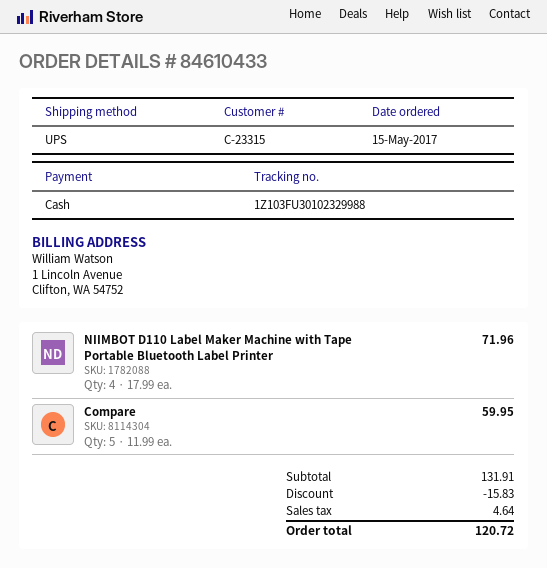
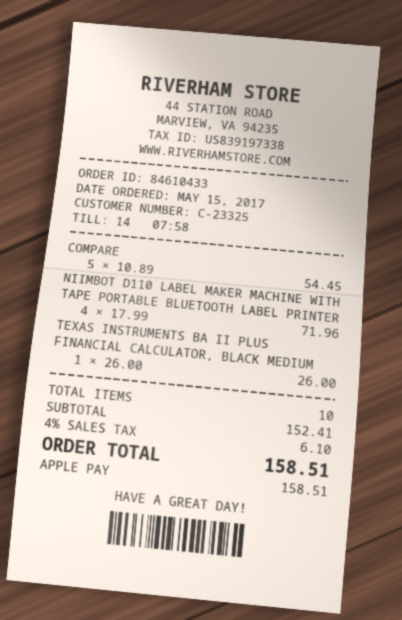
customer number: C-23315 -> C-23325
payment method: cash -> Apple Pay
Compare: 5 x 11.99 = 59.95 -> 5 x 10.89 = 54.45
TEXAS INSTRUMENTS BA II PLUS FINANCIAL CALCULATOR, BLACK MEDIUM: none -> 1 x 26.00 = 26.00
subtotal: 131.91 -> 152.41
discount: 15.83 -> none
tax: 4.64 -> 6.10
total: 120.72 -> 158.51

